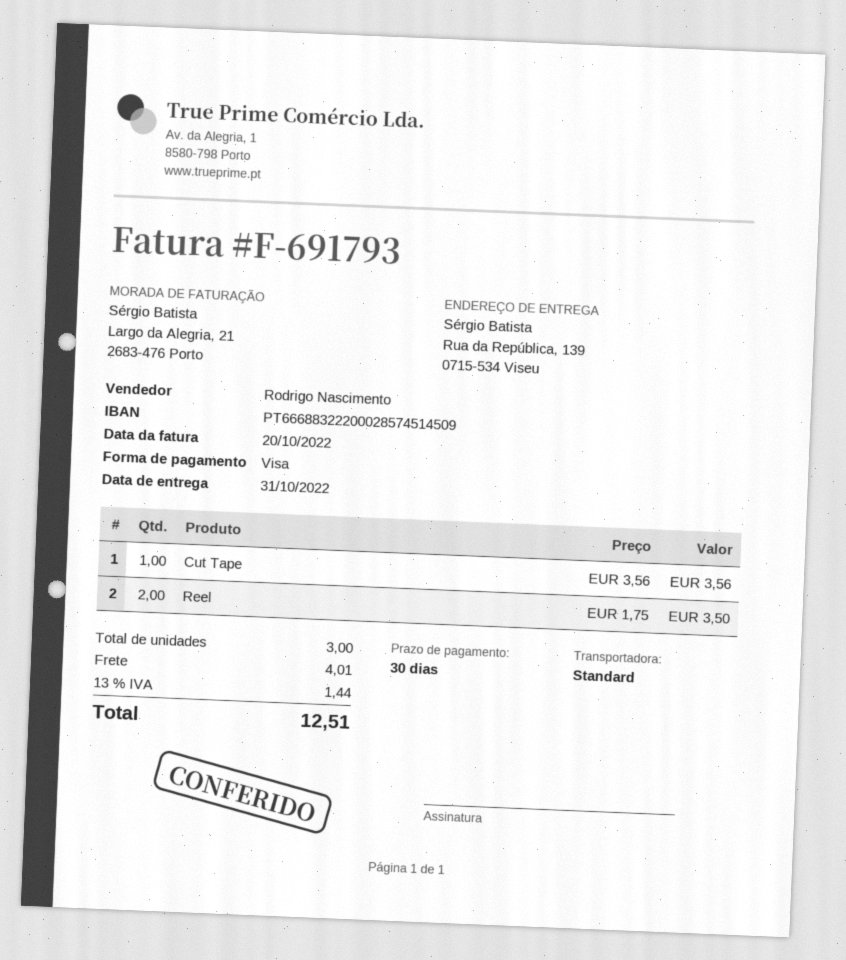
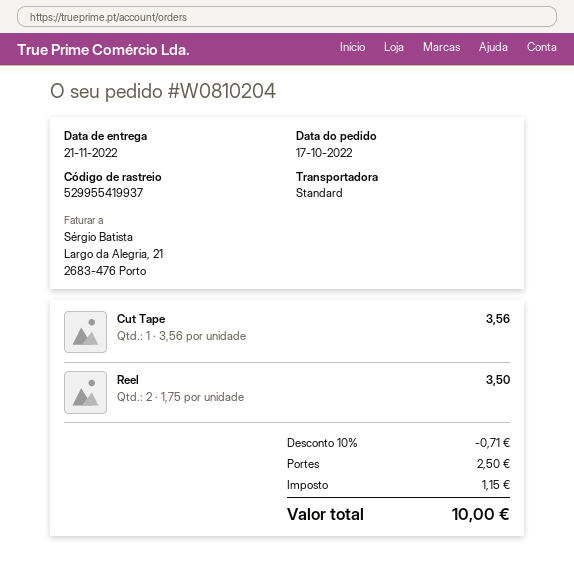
delivery date: 2022-10-31 -> 2022-11-21
discount: none -> 10% = 0.71
shipping: 4.01 -> 2.50
tax: 1.44 -> 1.15
total: 12.51 -> 10.00

